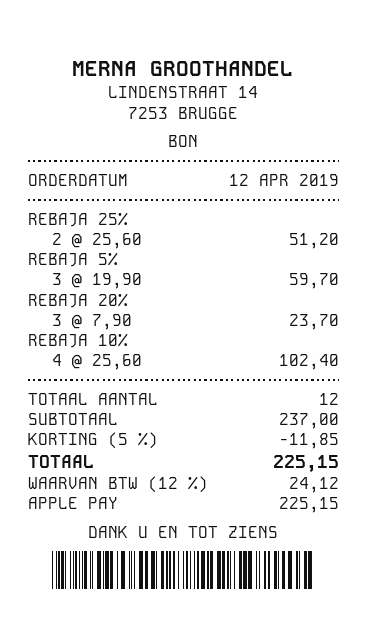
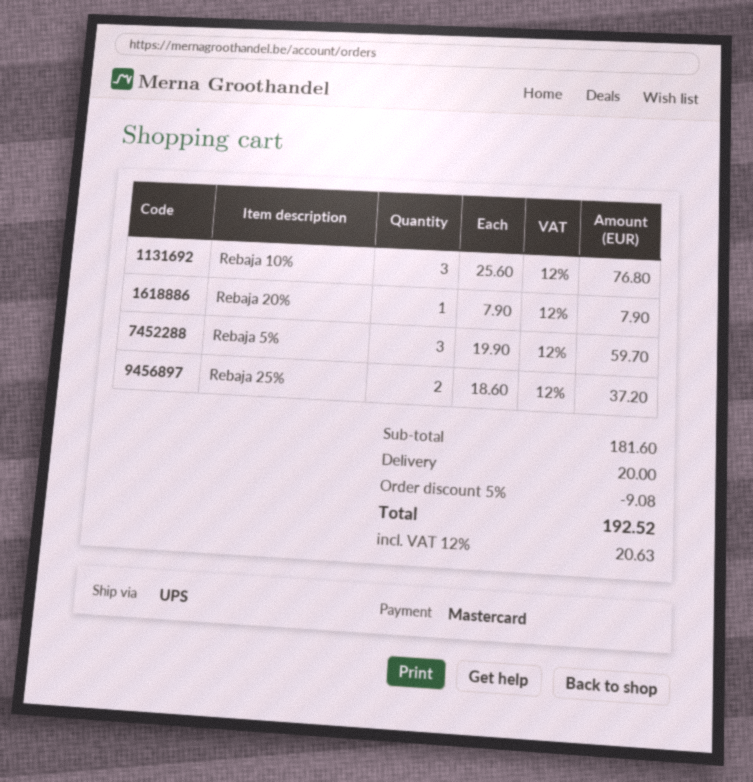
payment method: Apple Pay -> Mastercard
REBAJA 25%: 2 x 25.60 = 51.20 -> 2 x 18.60 = 37.20
REBAJA 20%: 3 x 7.90 = 23.70 -> 1 x 7.90 = 7.90
REBAJA 10%: 4 x 25.60 = 102.40 -> 3 x 25.60 = 76.80
subtotal: 237.00 -> 181.60
discount: 5% = 11.85 -> 5% = 9.08
shipping: none -> 20.00
tax: 12% = 24.12 -> 12% = 20.63
total: 225.15 -> 192.52

